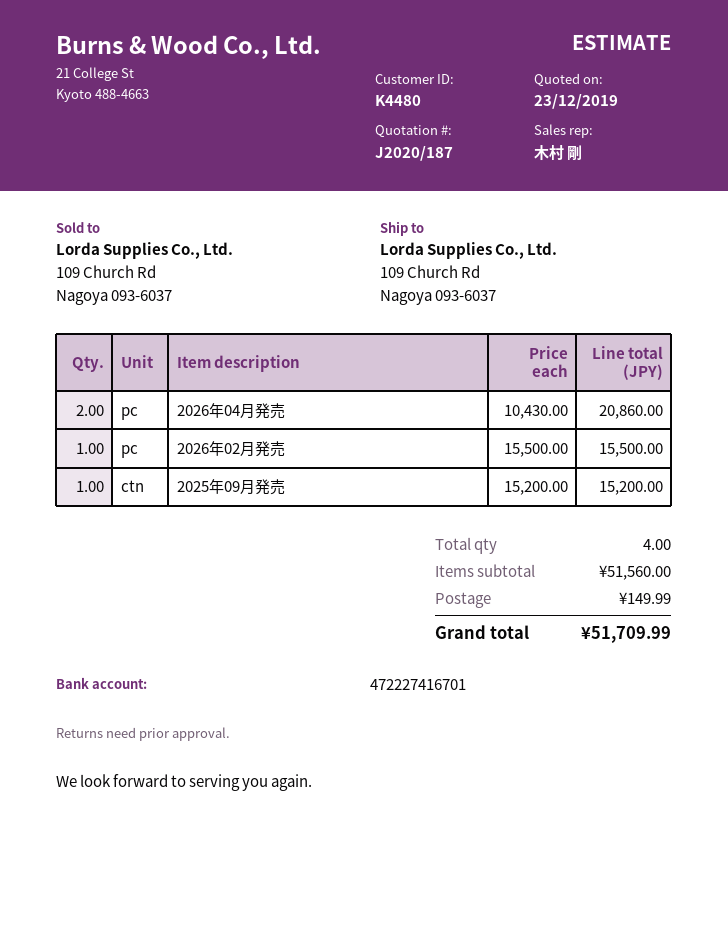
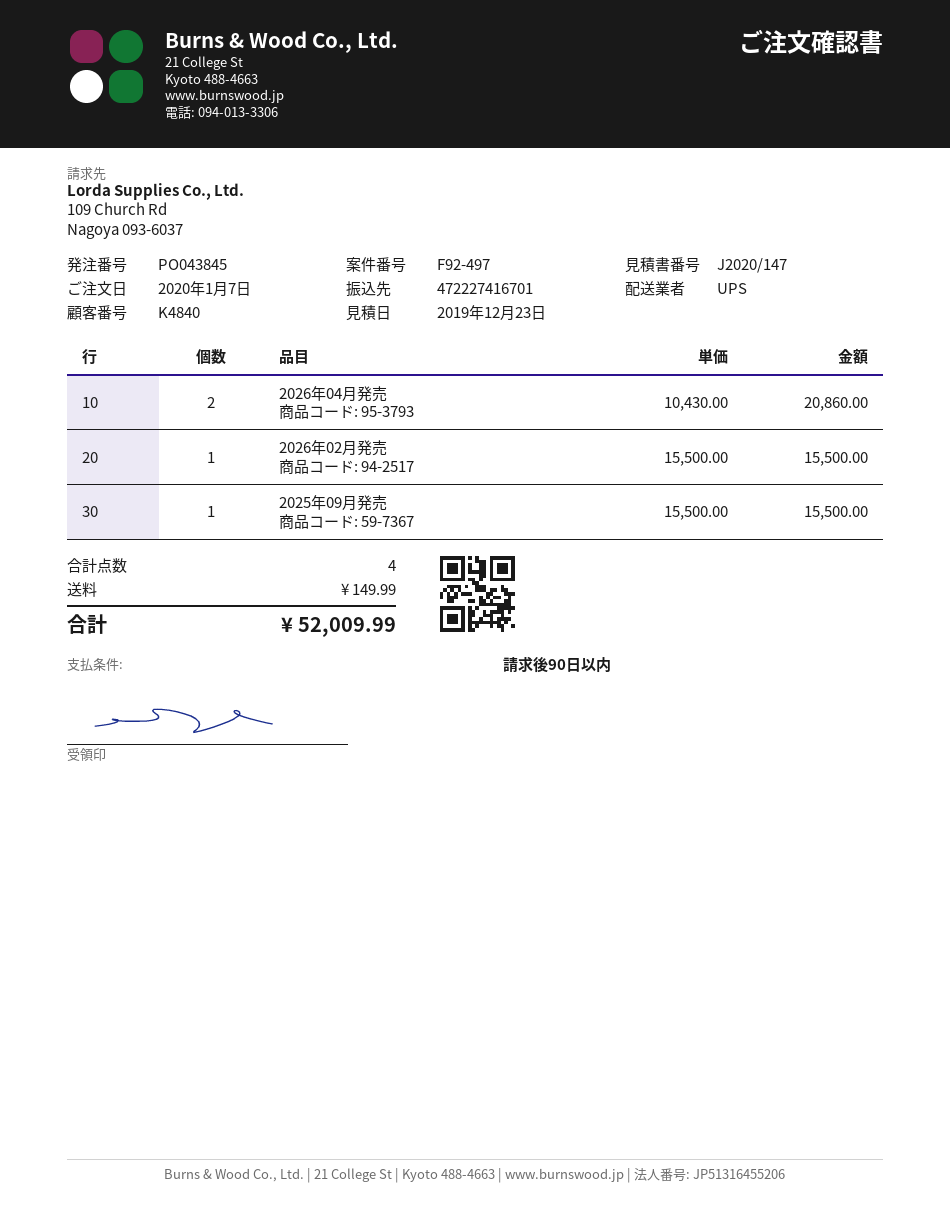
quote number: J2020/187 -> J2020/147
customer number: K4480 -> K4840
2025年09月発売: 1 x 15200.00 = 15200.00 -> 1 x 15500.00 = 15500.00
total: 51709.99 -> 52009.99

